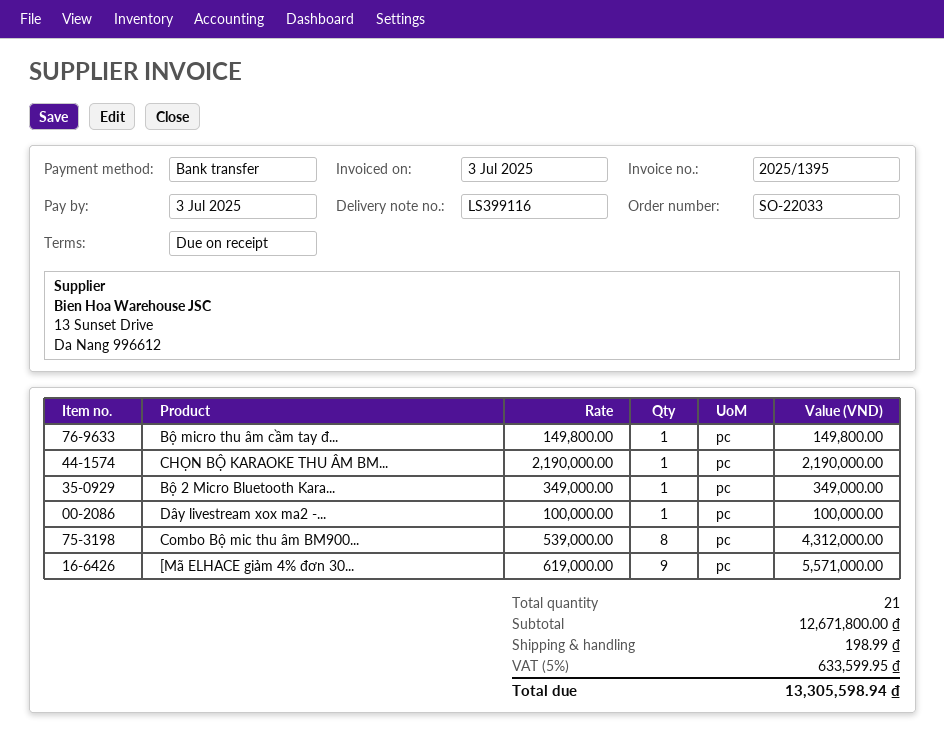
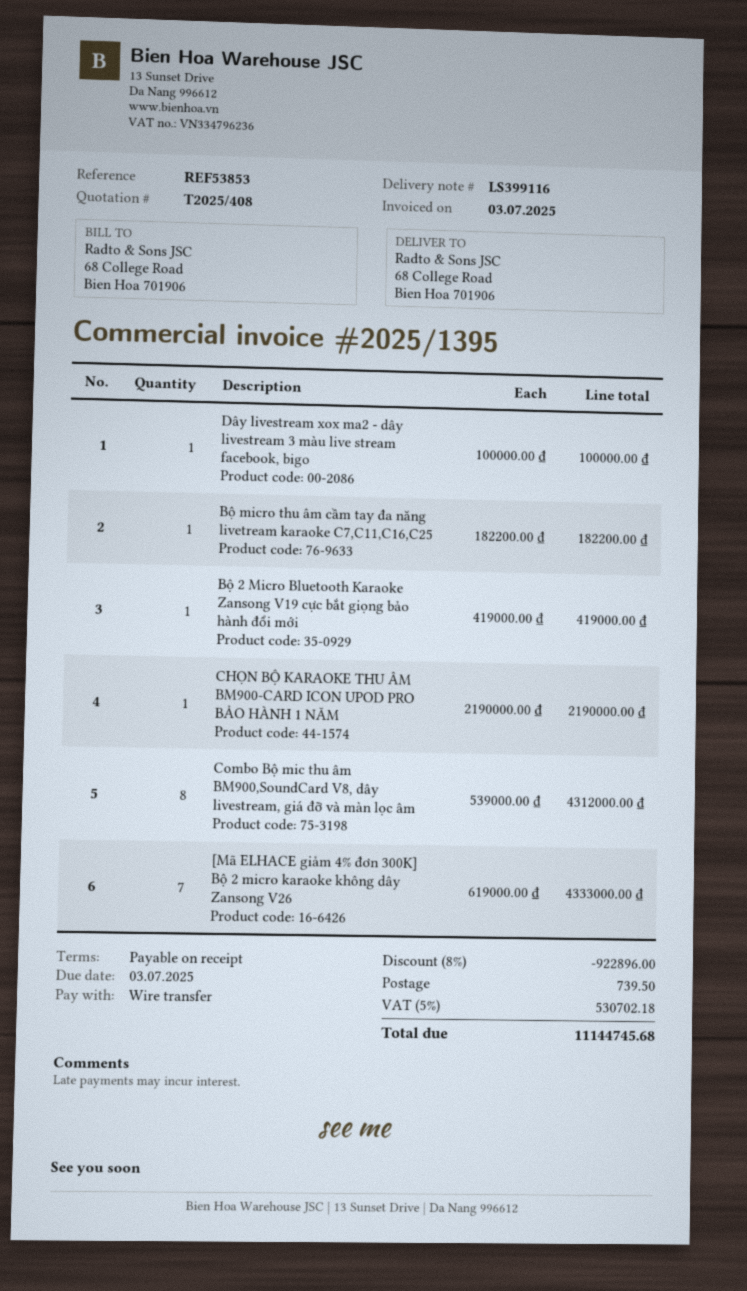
Bộ micro thu âm cầm tay đ...: 1 x 149800.00 = 149800.00 -> 1 x 182200.00 = 182200.00
Bộ 2 Micro Bluetooth Kara...: 1 x 349000.00 = 349000.00 -> 1 x 419000.00 = 419000.00
[Mã ELHACE giảm 4% đơn 30...: 9 x 619000.00 = 5571000.00 -> 7 x 619000.00 = 4333000.00
discount: none -> 8% = 922896.00
shipping: 198.99 -> 739.50
tax: 5% = 633599.95 -> 5% = 530702.18
total: 13305598.94 -> 11144745.68

